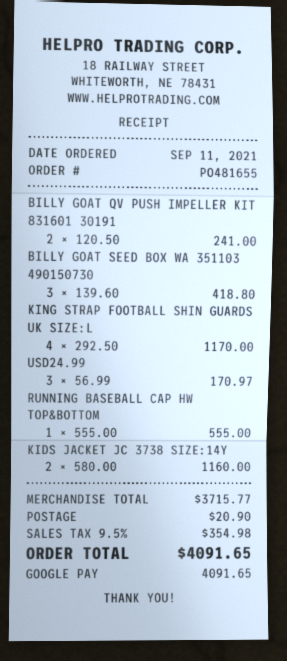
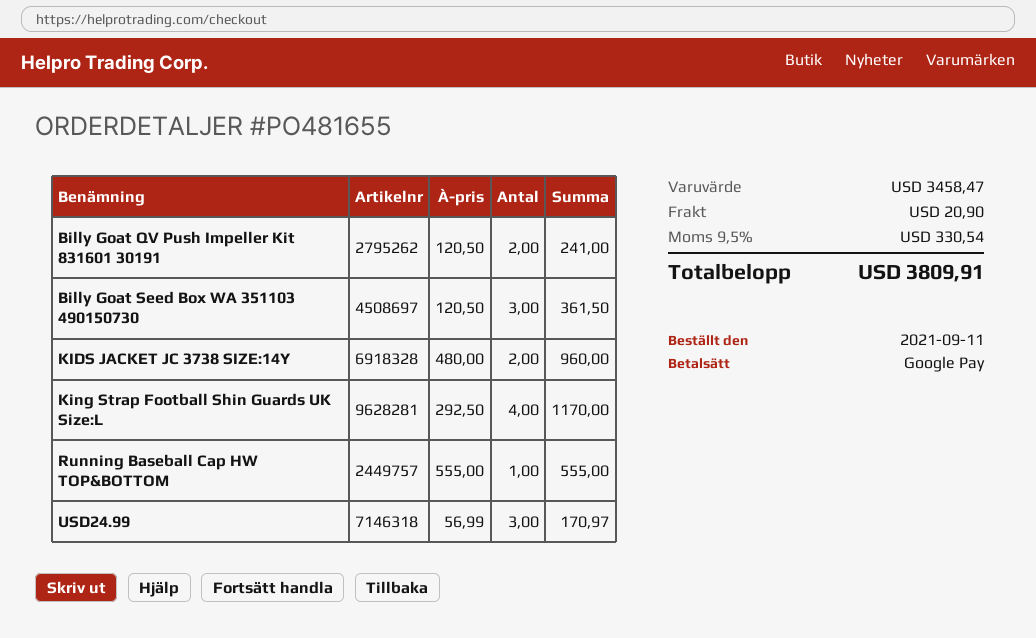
BILLY GOAT SEED BOX WA 351103 490150730: 3 x 139.60 = 418.80 -> 3 x 120.50 = 361.50
KIDS JACKET JC 3738 SIZE:14Y: 2 x 580.00 = 1160.00 -> 2 x 480.00 = 960.00
subtotal: 3715.77 -> 3458.47
tax: 9.5% = 354.98 -> 9.5% = 330.54
total: 4091.65 -> 3809.91

